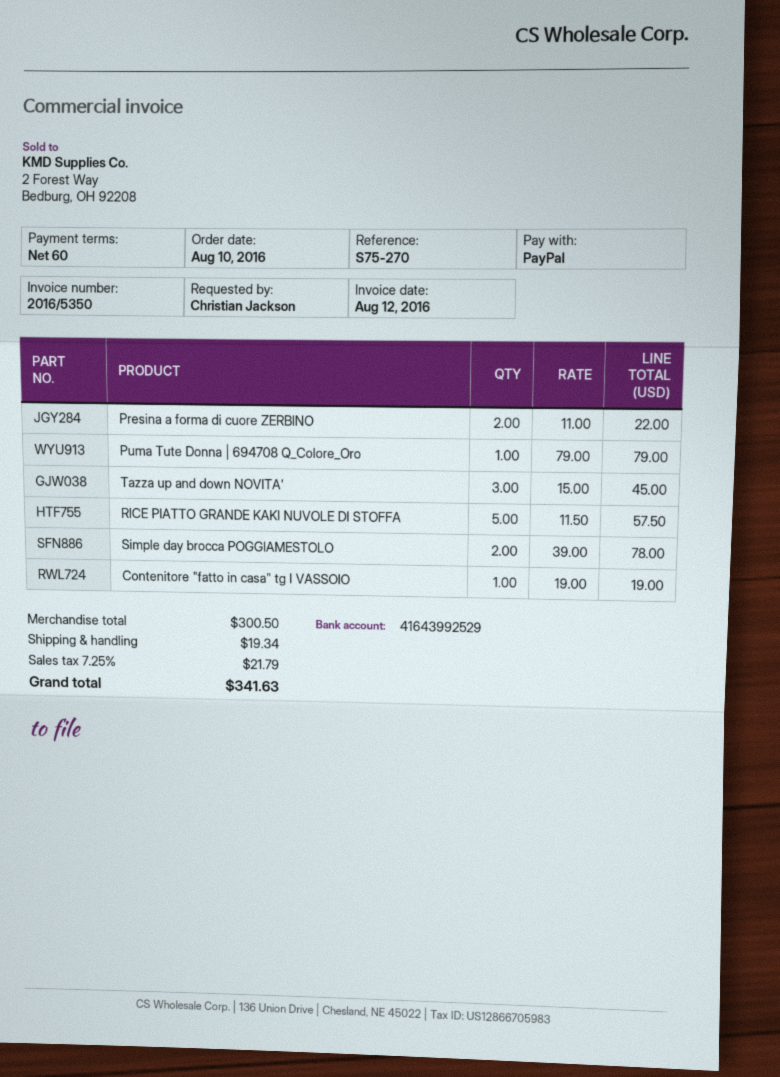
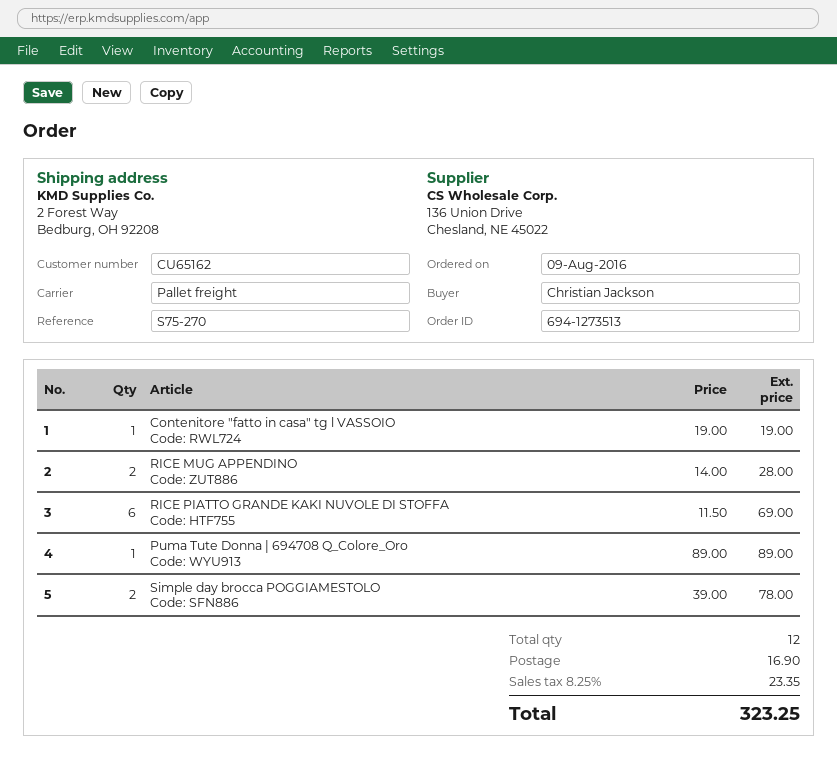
order date: 2016-08-10 -> 2016-08-09
Presina a forma di cuore ZERBINO: 2 x 11.00 = 22.00 -> none
Puma Tute Donna | 694708 Q_Colore_Oro: 1 x 79.00 = 79.00 -> 1 x 89.00 = 89.00
Tazza up and down NOVITA': 3 x 15.00 = 45.00 -> none
RICE PIATTO GRANDE KAKI NUVOLE DI STOFFA: 5 x 11.50 = 57.50 -> 6 x 11.50 = 69.00
RICE MUG APPENDINO: none -> 2 x 14.00 = 28.00
shipping: 19.34 -> 16.90
tax: 7.25% = 21.79 -> 8.25% = 23.35
total: 341.63 -> 323.25

